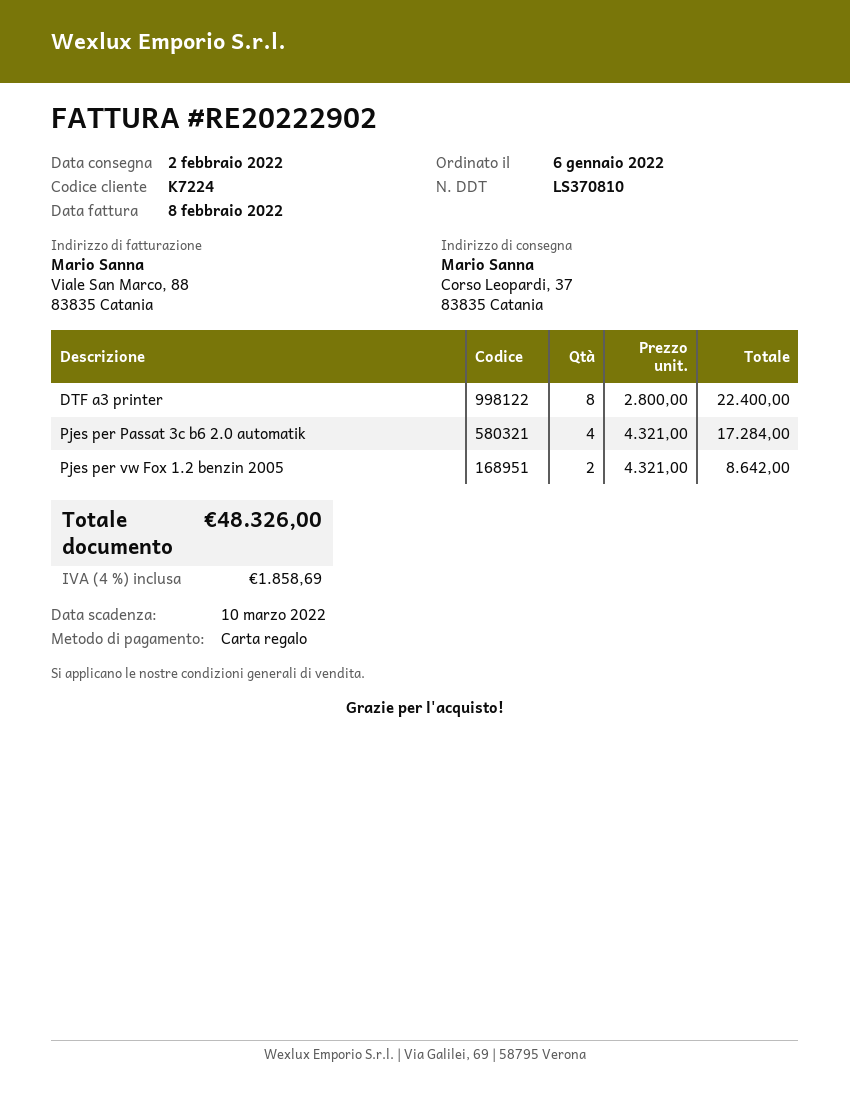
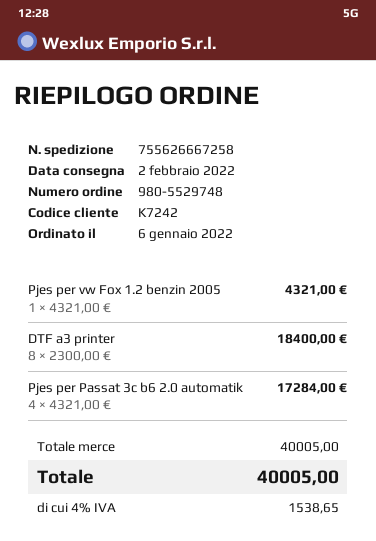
customer number: K7224 -> K7242
DTF a3 printer: 8 x 2800.00 = 22400.00 -> 8 x 2300.00 = 18400.00
Pjes per vw Fox 1.2 benzin 2005: 2 x 4321.00 = 8642.00 -> 1 x 4321.00 = 4321.00
tax: 4% = 1858.69 -> 4% = 1538.65
total: 48326.00 -> 40005.00

